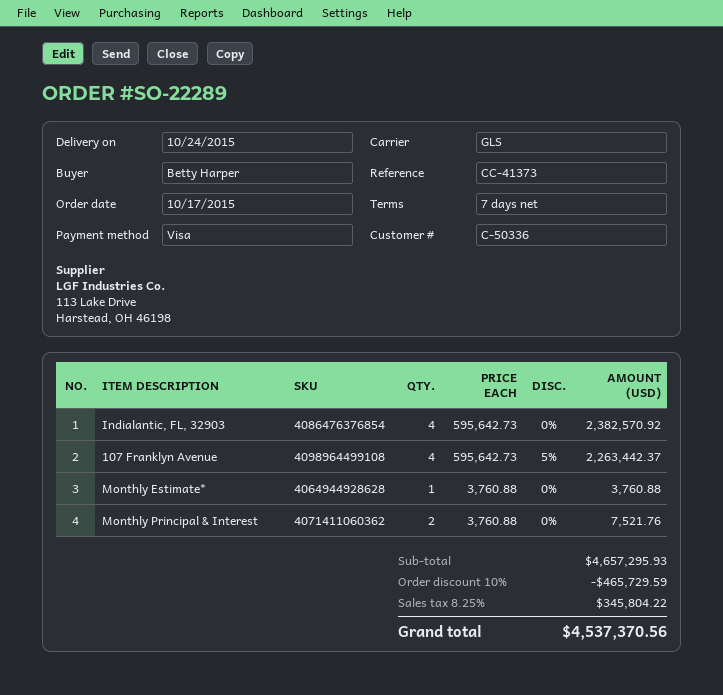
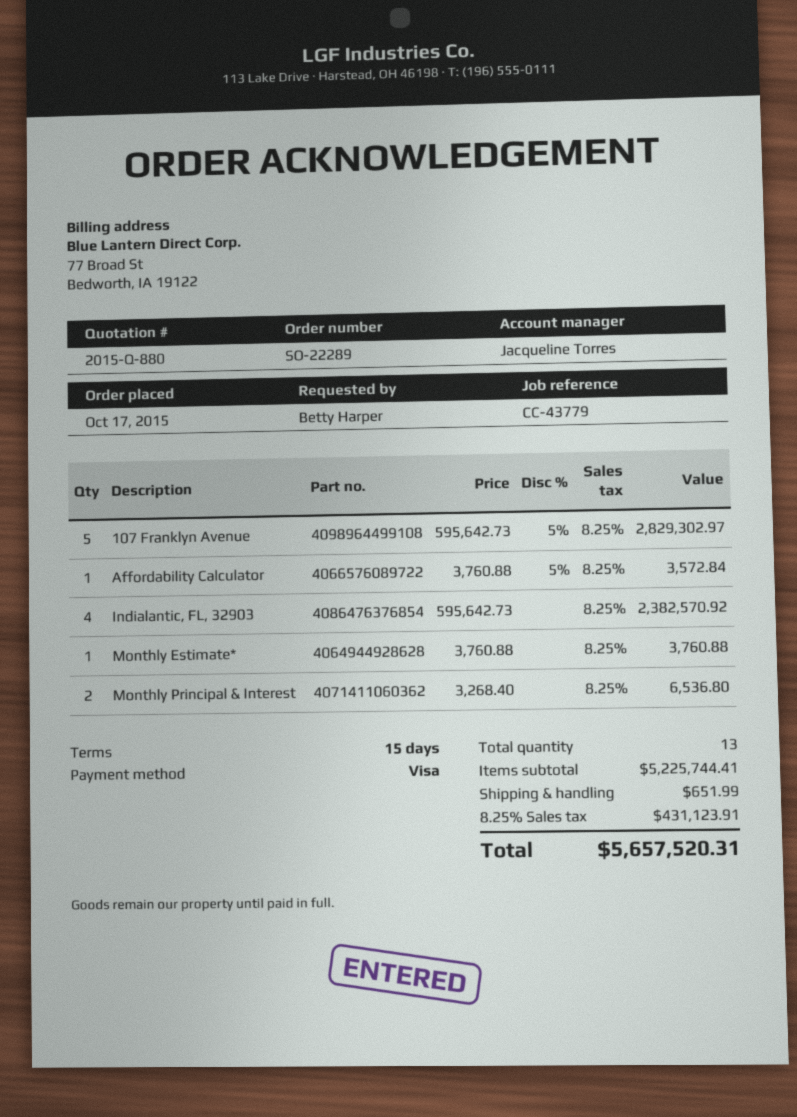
payment terms: 7 days -> 15 days
reference: CC-41373 -> CC-43779
107 Franklyn Avenue: 4 x 595642.73 - 5% = 2263442.37 -> 5 x 595642.73 - 5% = 2829302.97
Monthly Principal & Interest: 2 x 3760.88 = 7521.76 -> 2 x 3268.40 = 6536.80
Affordability Calculator: none -> 1 x 3760.88 - 5% = 3572.84
subtotal: 4657295.93 -> 5225744.41
discount: 10% = 465729.59 -> none
shipping: none -> 651.99
tax: 8.25% = 345804.22 -> 8.25% = 431123.91
total: 4537370.56 -> 5657520.31

